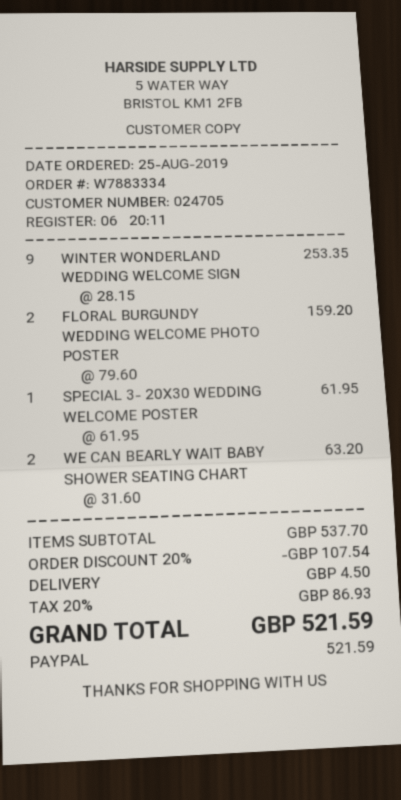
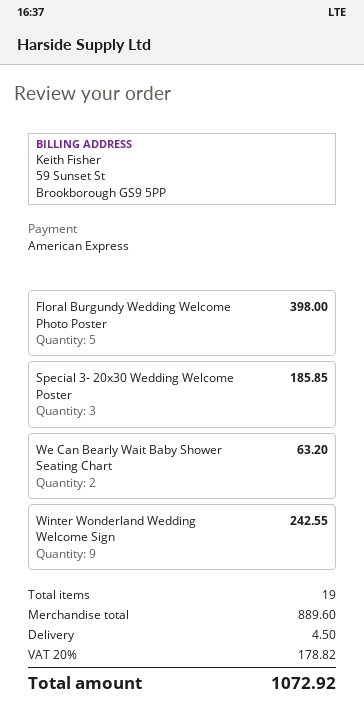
payment method: PayPal -> American Express
WINTER WONDERLAND WEDDING WELCOME SIGN: 9 for 253.35 -> 9 for 242.55
FLORAL BURGUNDY WEDDING WELCOME PHOTO POSTER: 2 for 159.20 -> 5 for 398.00
SPECIAL 3- 20X30 WEDDING WELCOME POSTER: 1 for 61.95 -> 3 for 185.85
subtotal: 537.70 -> 889.60
discount: 20% = 107.54 -> none
tax: 20% = 86.93 -> 20% = 178.82
total: 521.59 -> 1072.92

